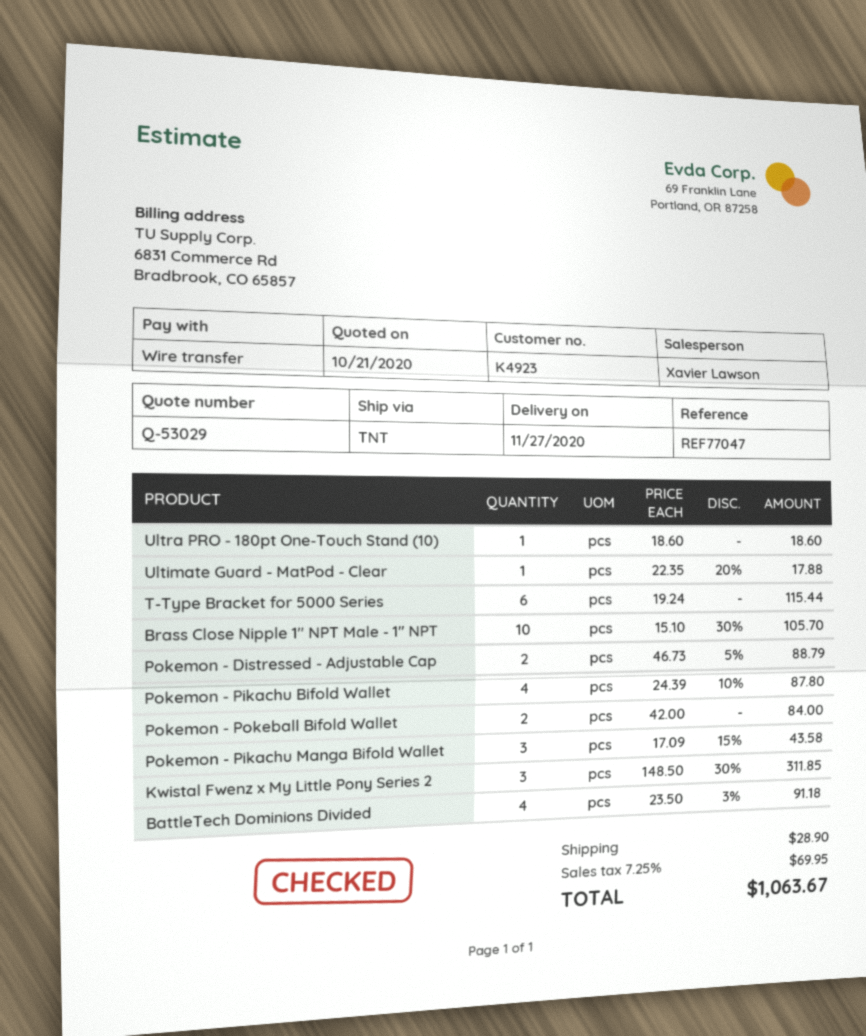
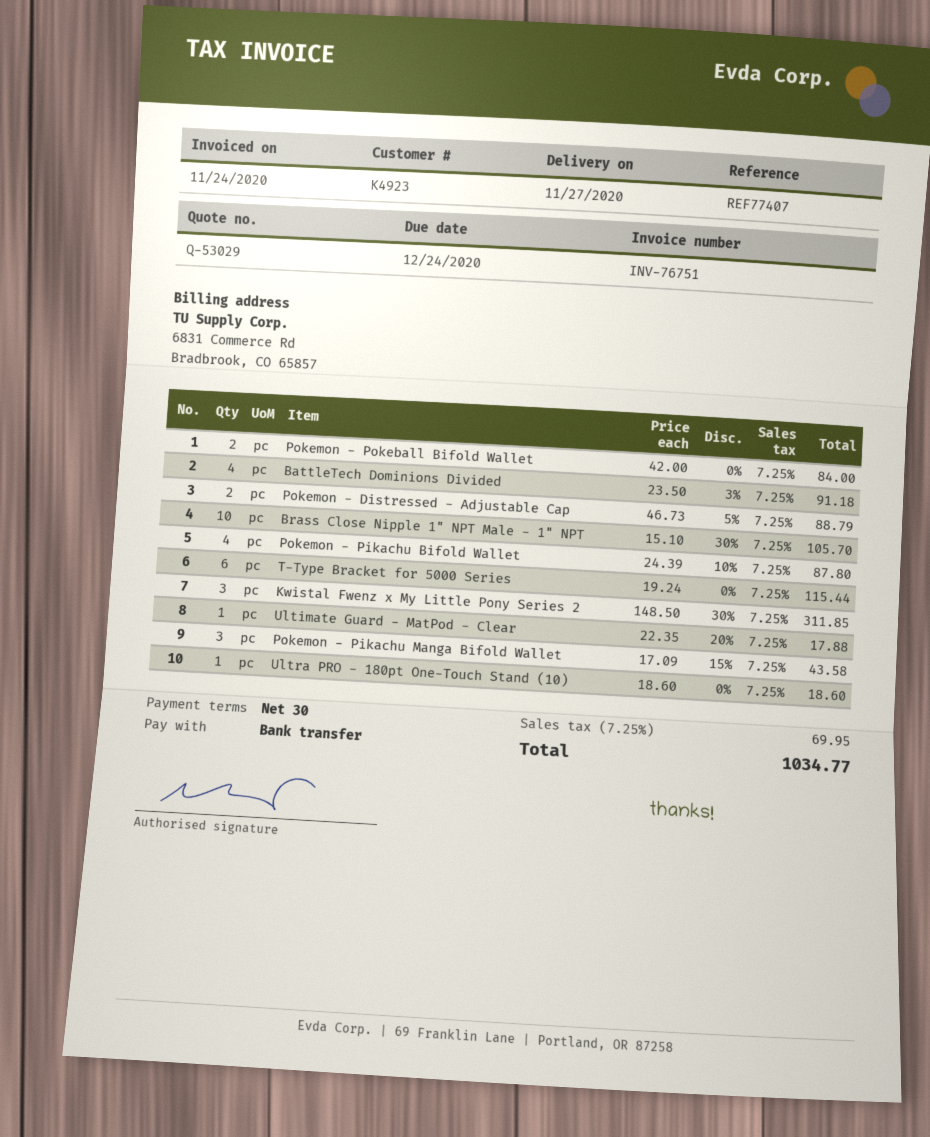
reference: REF77047 -> REF77407
shipping: 28.90 -> none
total: 1063.67 -> 1034.77

